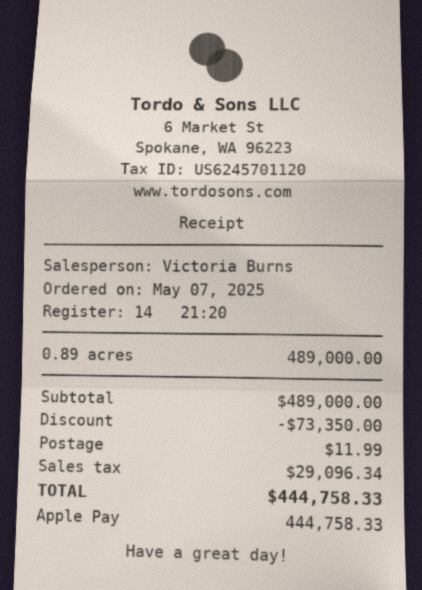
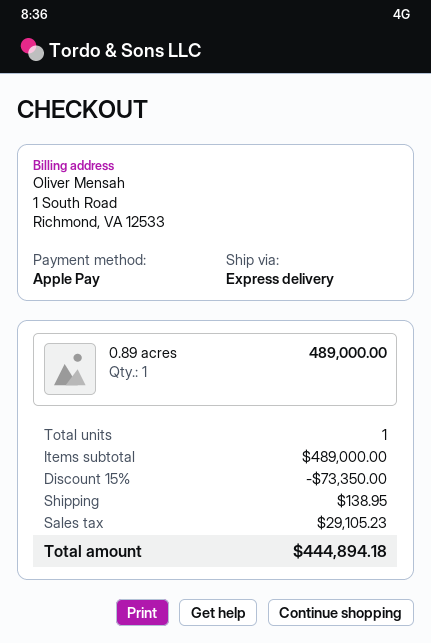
shipping: 11.99 -> 138.95
tax: 29096.34 -> 29105.23
total: 444758.33 -> 444894.18

